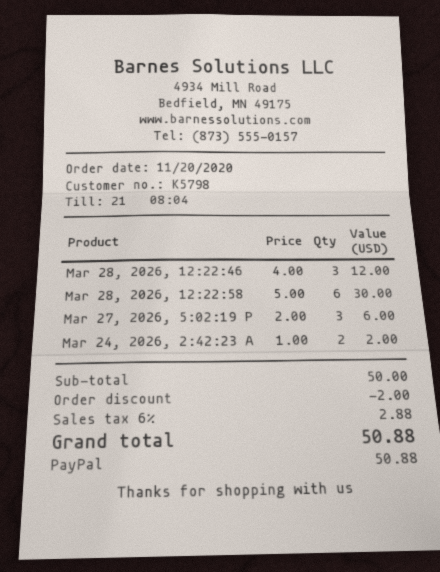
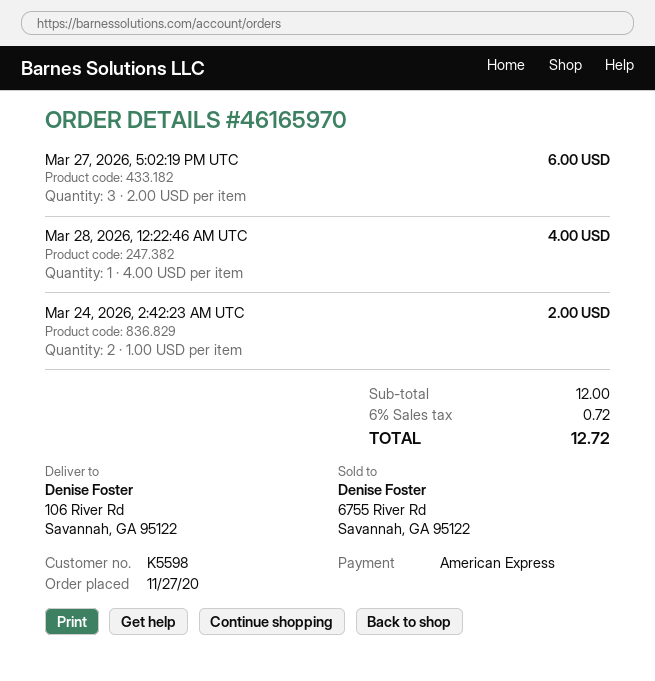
order date: 2020-11-20 -> 2020-11-27
customer number: K5798 -> K5598
payment method: PayPal -> American Express
Mar 28, 2026, 12:22:46: 3 x 4.00 = 12.00 -> 1 x 4.00 = 4.00
Mar 28, 2026, 12:22:58: 6 x 5.00 = 30.00 -> none
subtotal: 50.00 -> 12.00
discount: 2.00 -> none
tax: 6% = 2.88 -> 6% = 0.72
total: 50.88 -> 12.72

